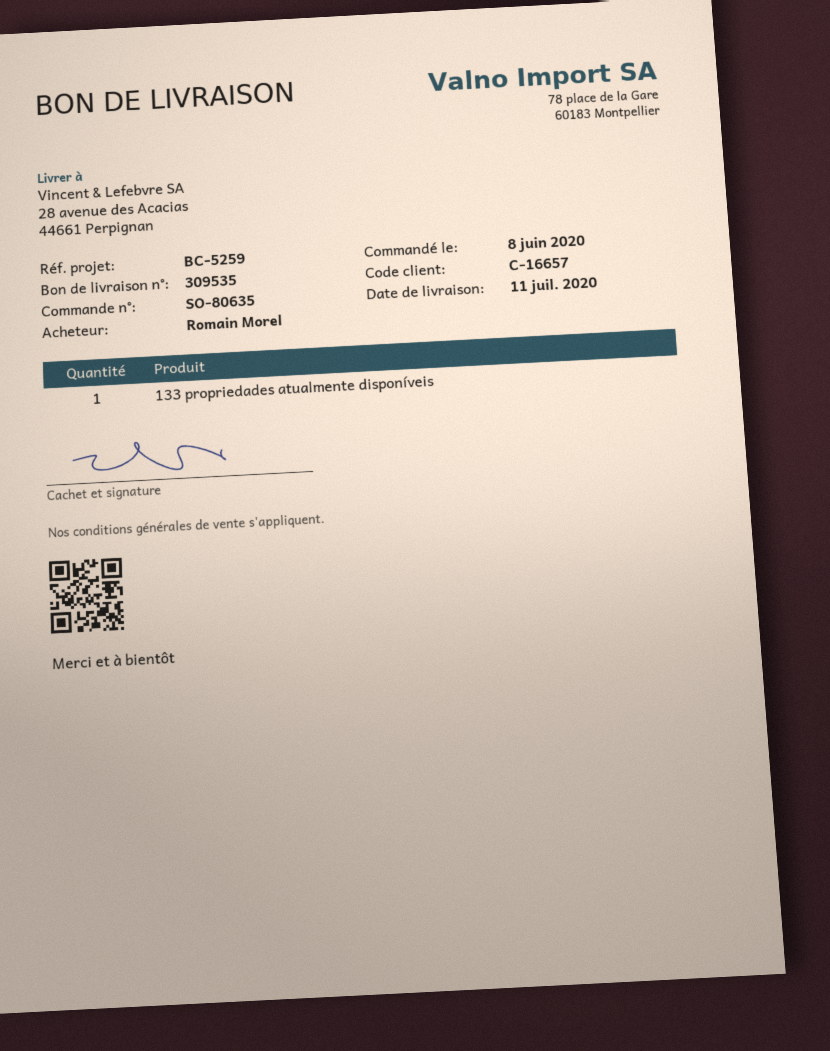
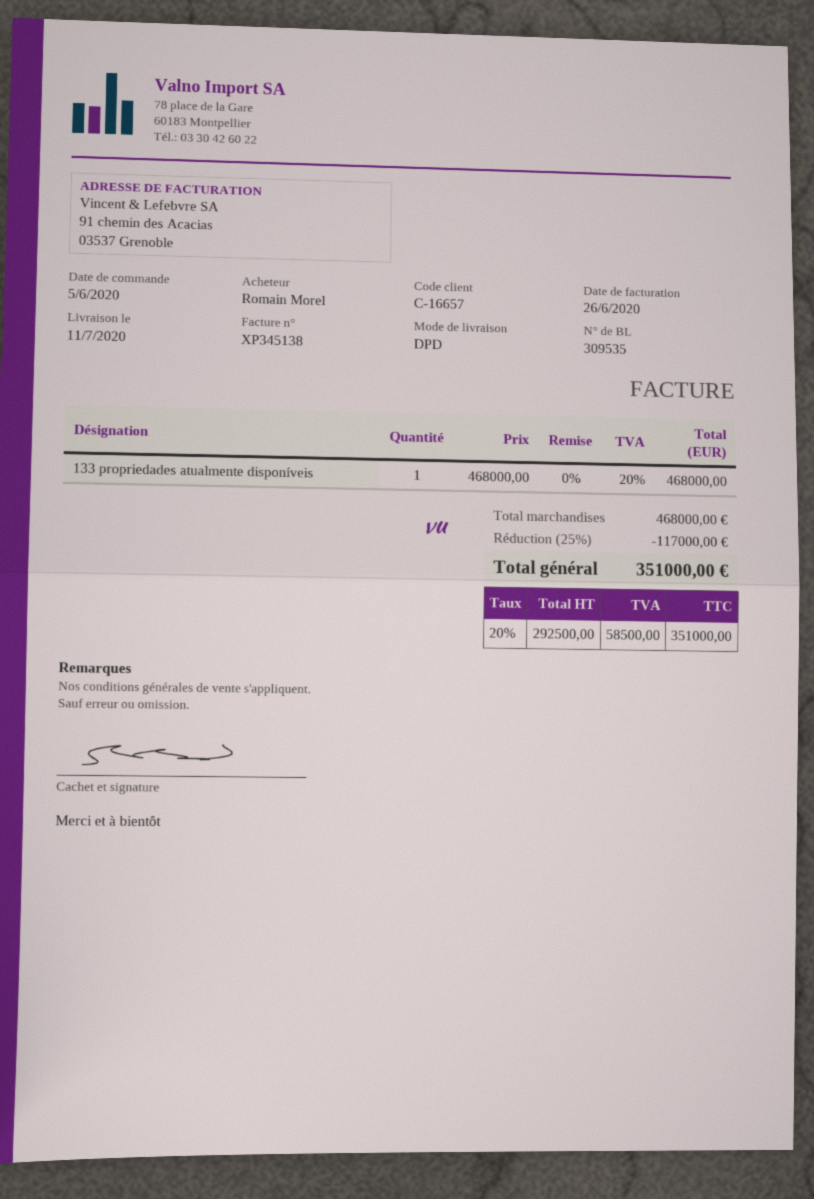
order date: 2020-06-08 -> 2020-06-05

